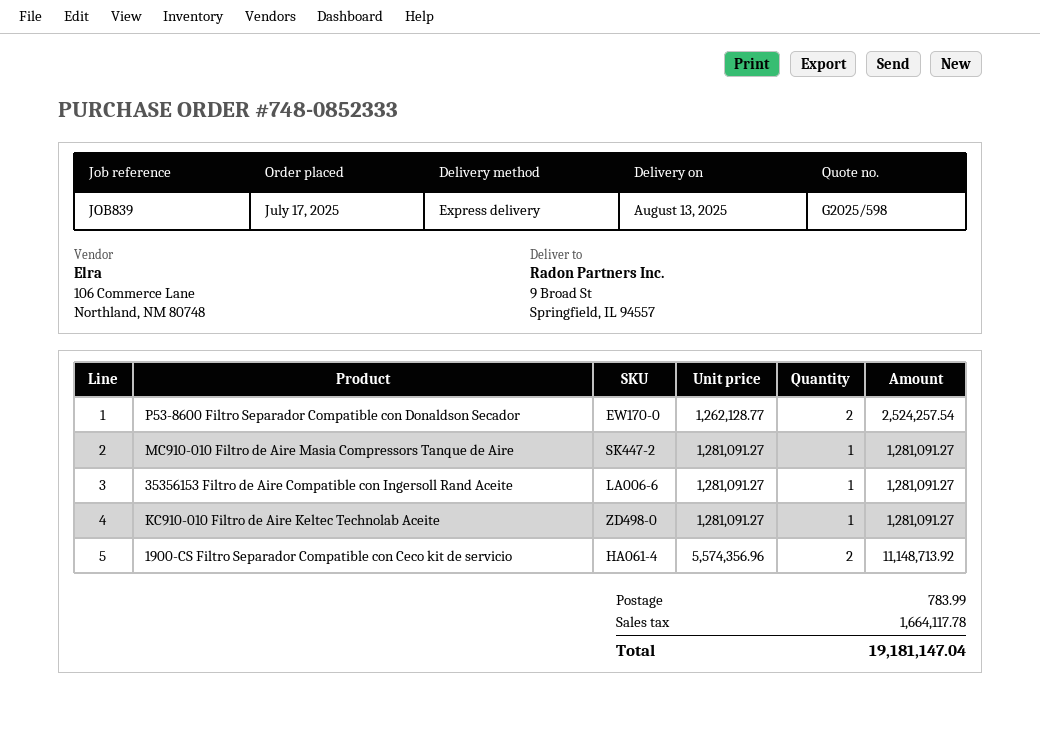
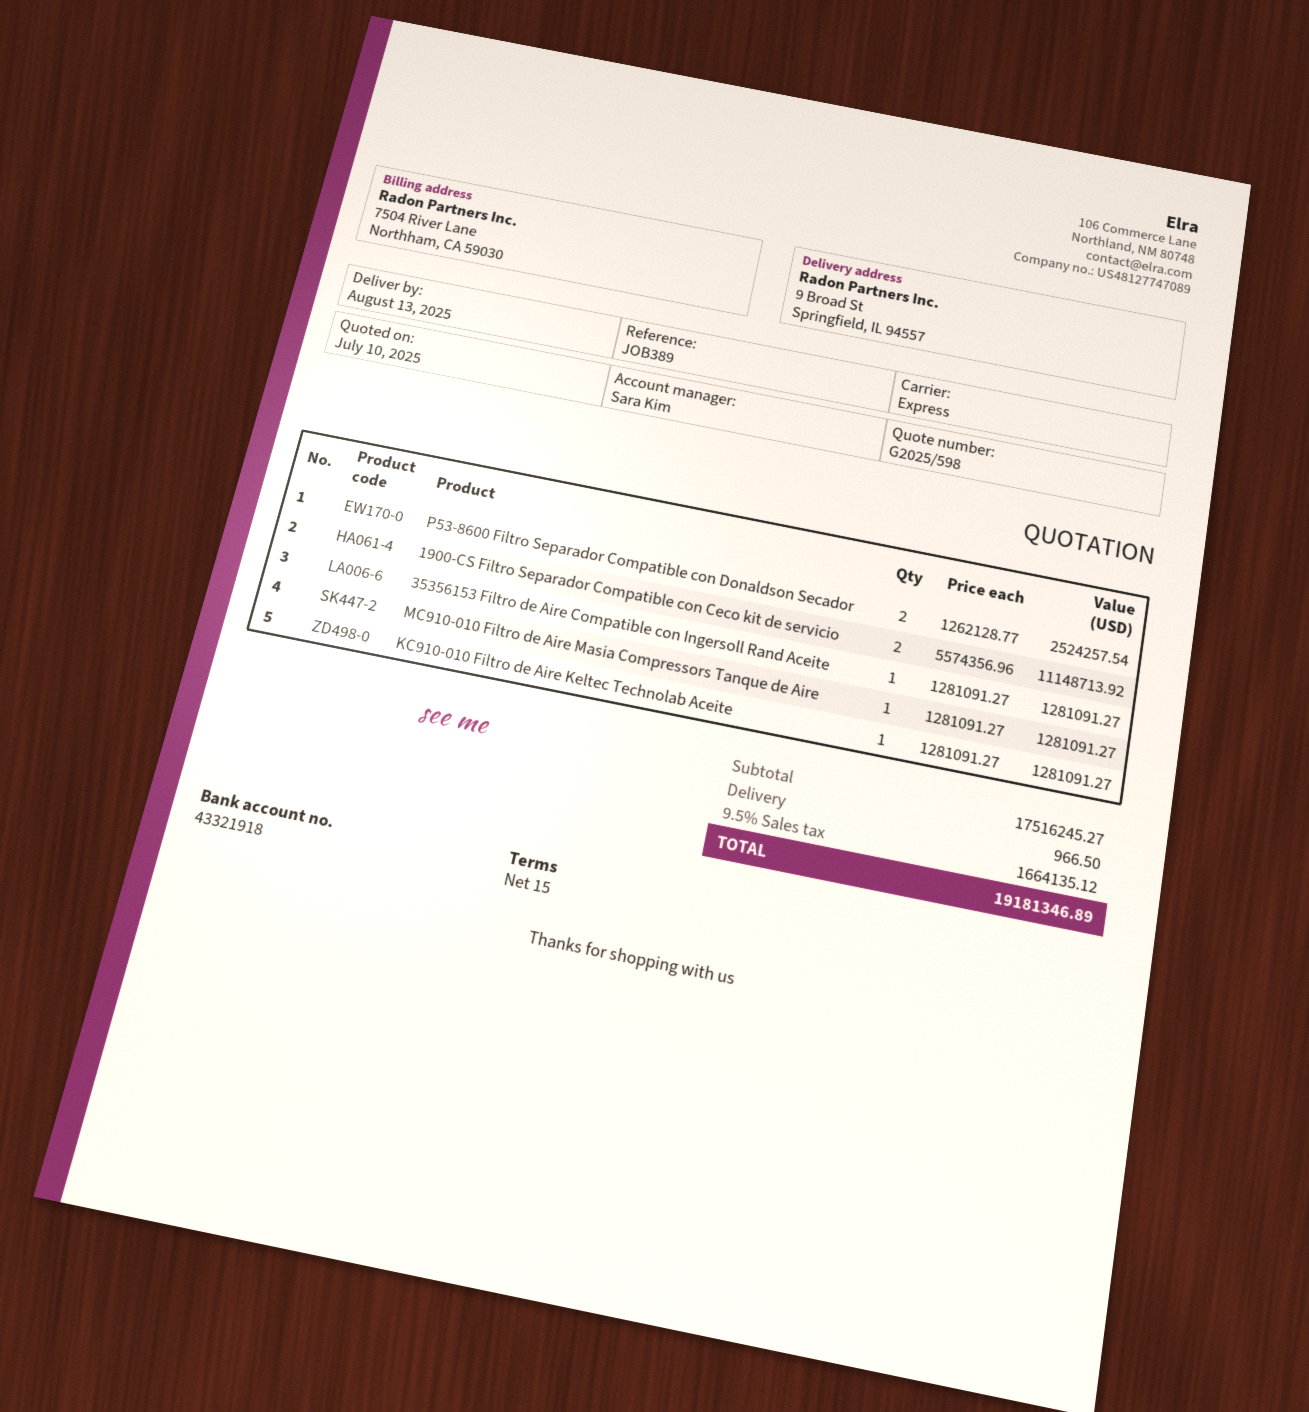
reference: JOB839 -> JOB389
shipping: 783.99 -> 966.50
tax: 1664117.78 -> 1664135.12
total: 19181147.04 -> 19181346.89

